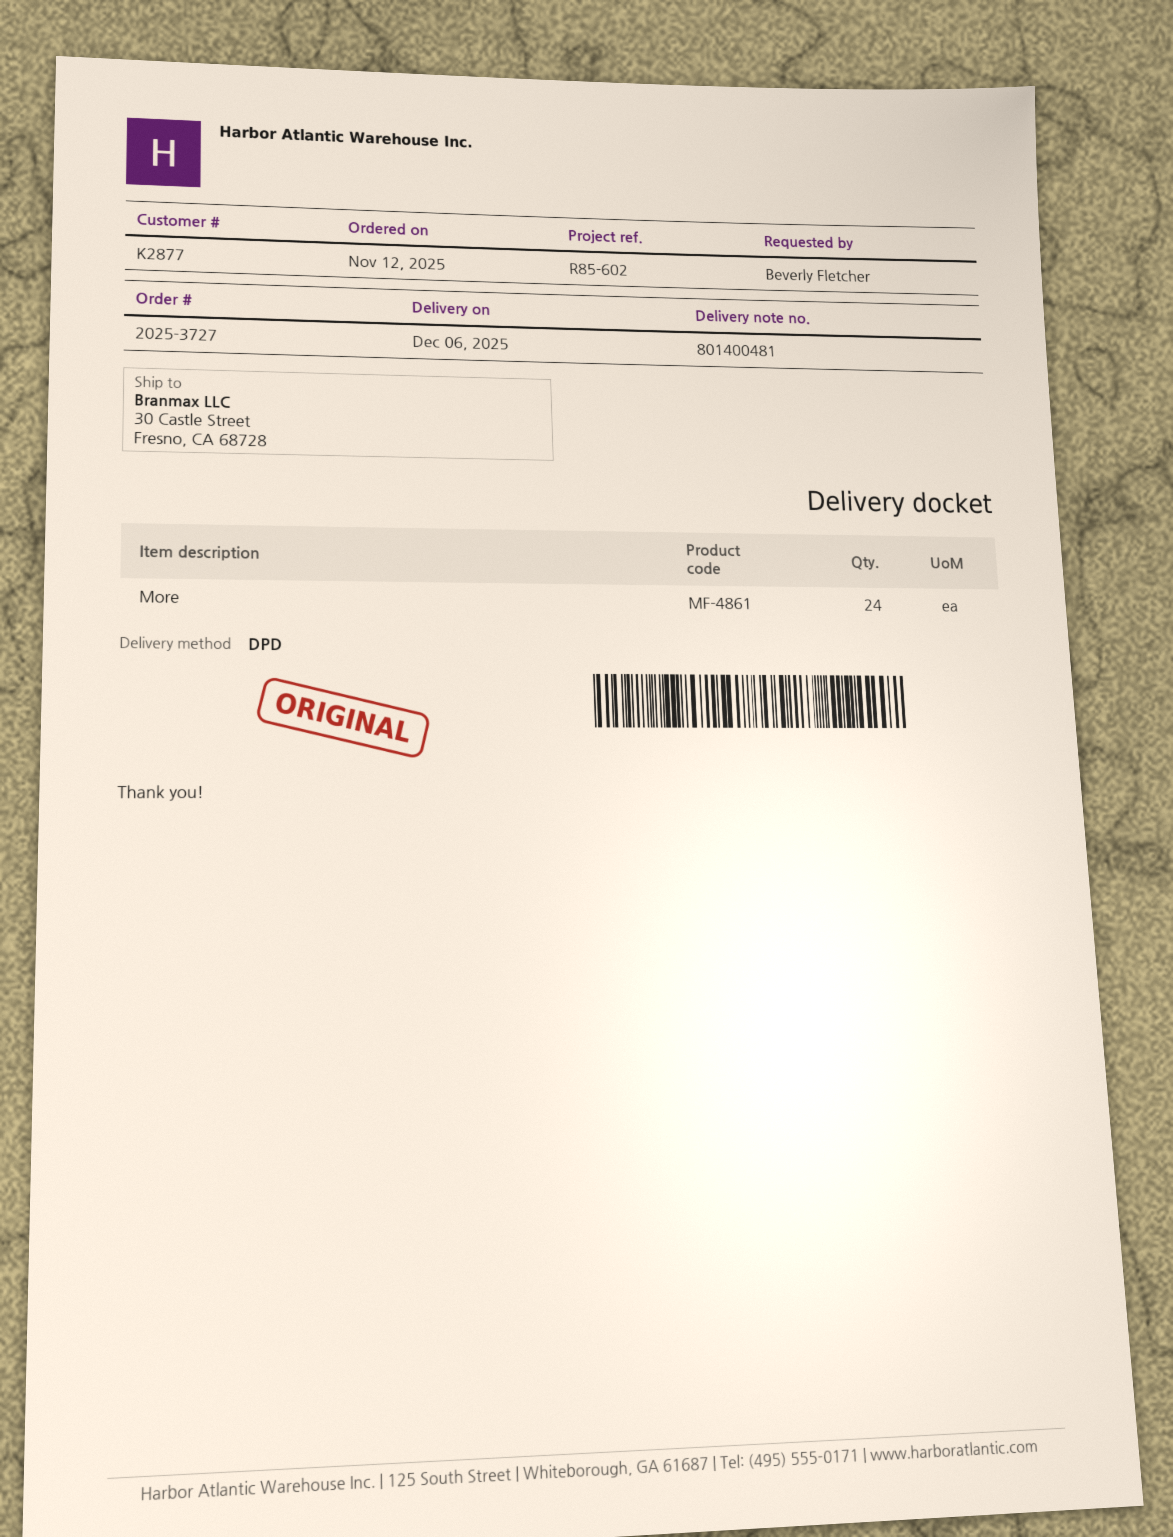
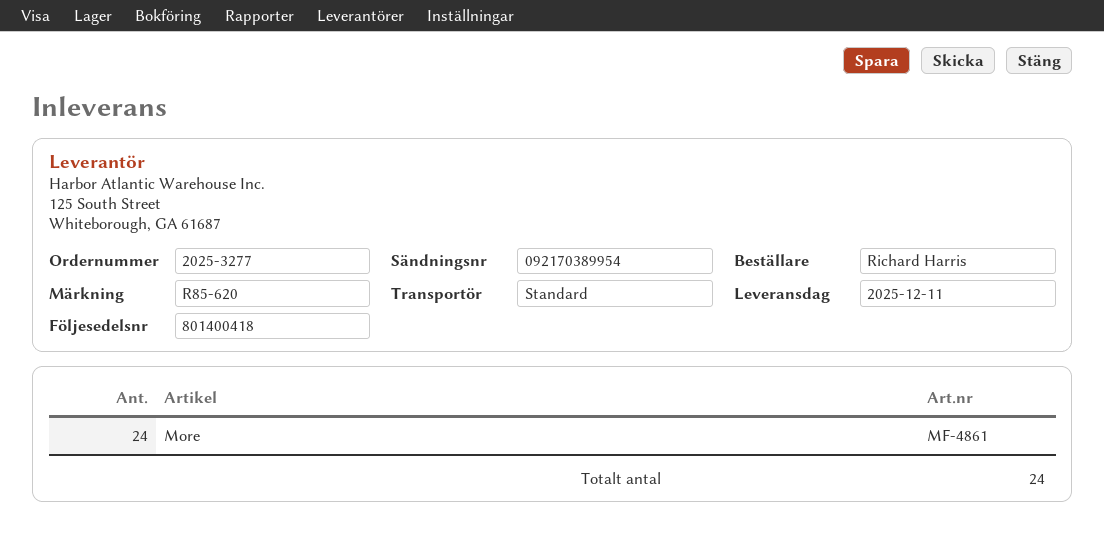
order number: 2025-3727 -> 2025-3277
delivery note number: 801400481 -> 801400418
delivery date: 2025-12-06 -> 2025-12-11
reference: R85-602 -> R85-620
ordered by: Beverly Fletcher -> Richard Harris
shipping method: DPD -> standard

